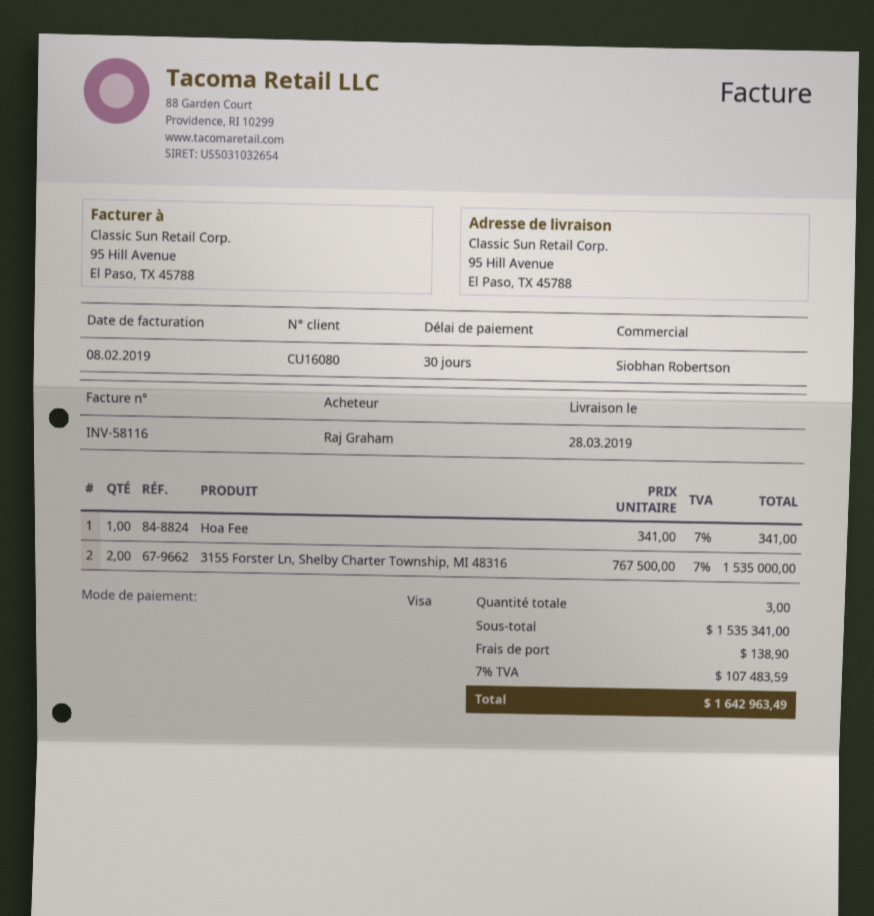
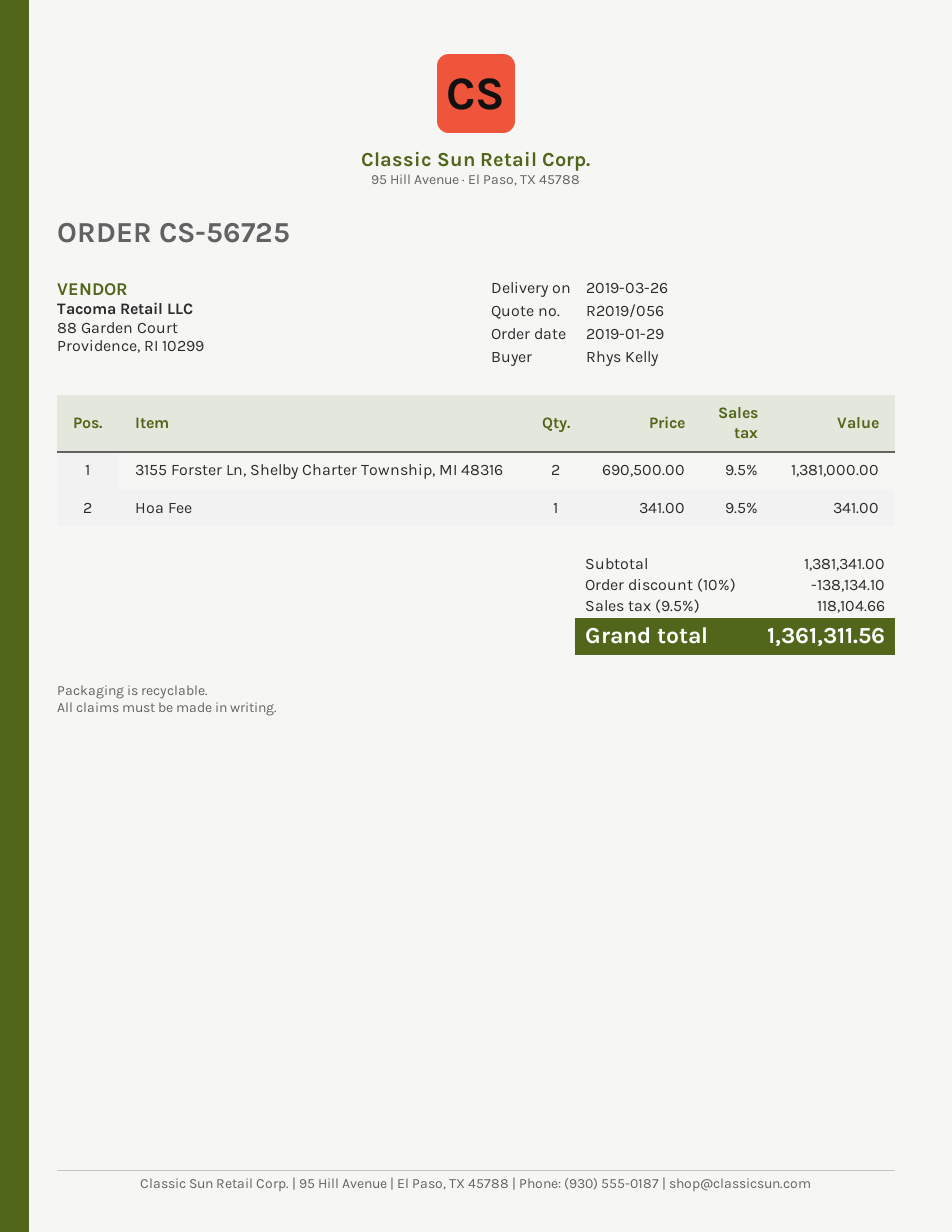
delivery date: 2019-03-28 -> 2019-03-26
ordered by: Raj Graham -> Rhys Kelly
3155 Forster Ln, Shelby Charter Township, MI 48316: 2 x 767500.00 = 1535000.00 -> 2 x 690500.00 = 1381000.00
subtotal: 1535341.00 -> 1381341.00
discount: none -> 10% = 138134.10
shipping: 138.90 -> none
tax: 7% = 107483.59 -> 9.5% = 118104.66
total: 1642963.49 -> 1361311.56

